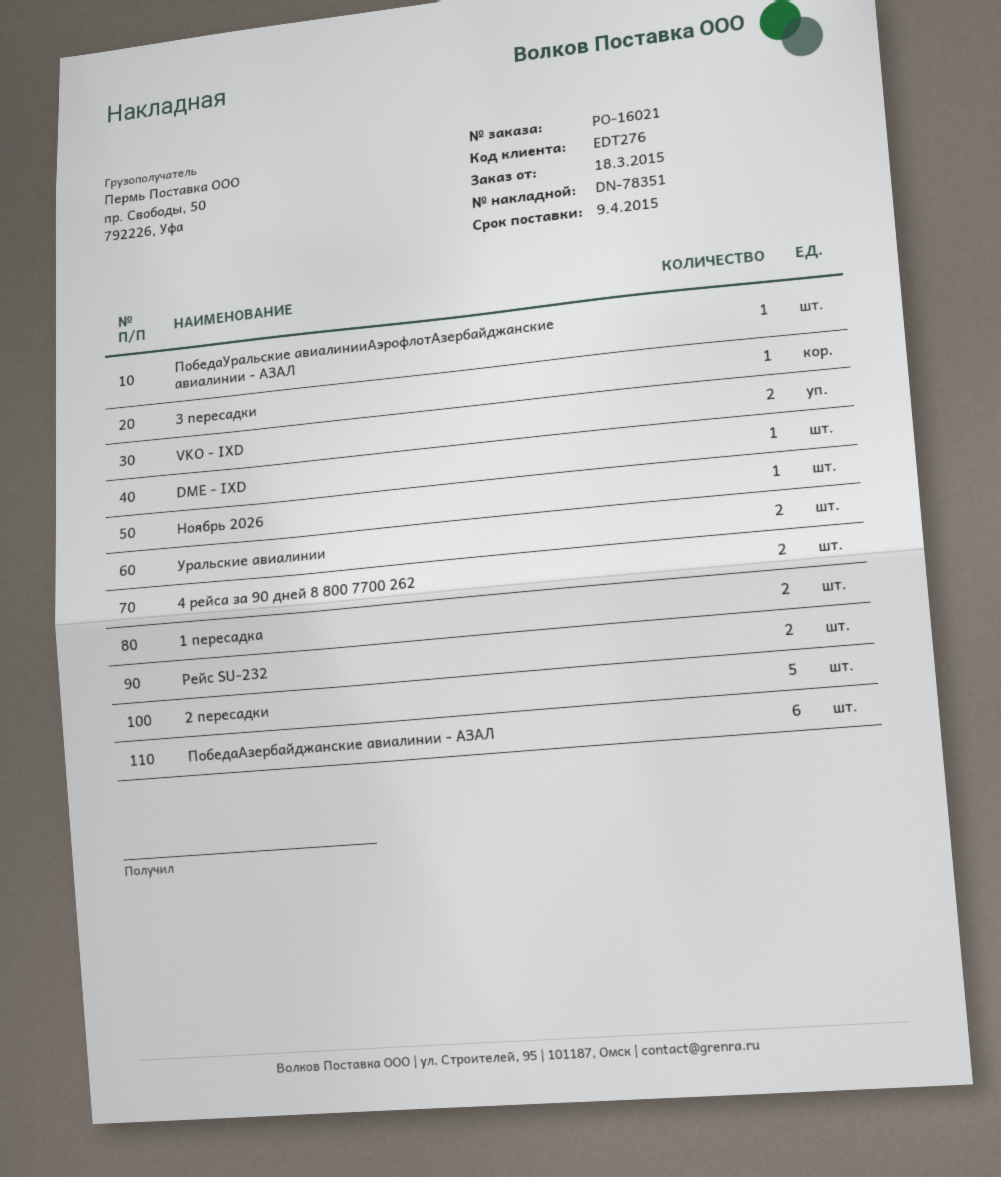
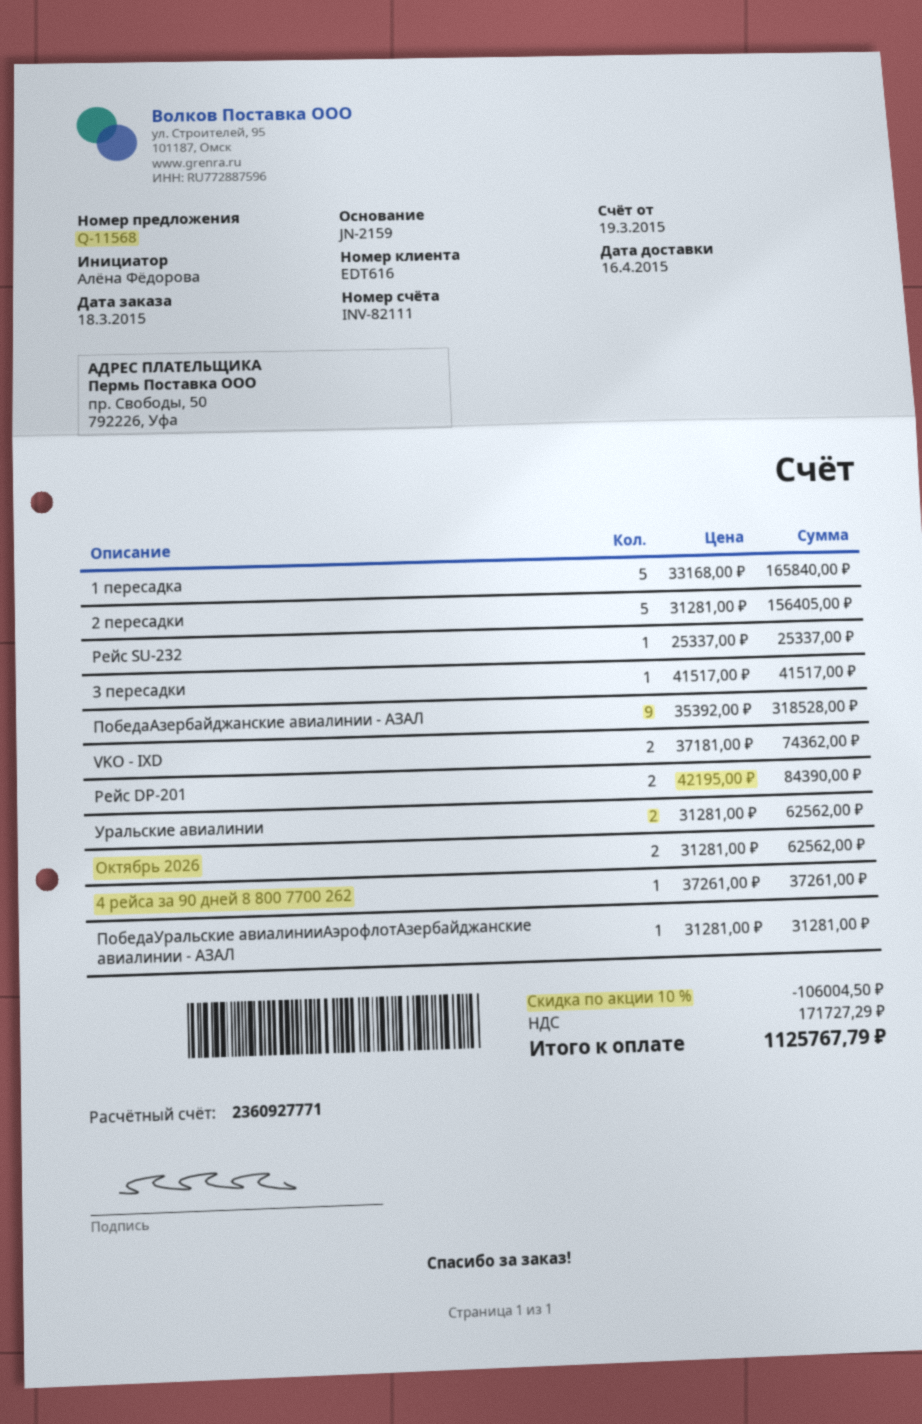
delivery date: 2015-04-09 -> 2015-04-16
customer number: EDT276 -> EDT616
DME - IXD: 1 -> none
Ноябрь 2026: 1 -> none
4 рейса за 90 дней 8 800 7700 262: 2 -> 1
1 пересадка: 2 -> 5
Рейс SU-232: 2 -> 1
ПобедаАзербайджанские авиалинии - АЗАЛ: 6 -> 9
Рейс DP-201: none -> 2
Октябрь 2026: none -> 2

